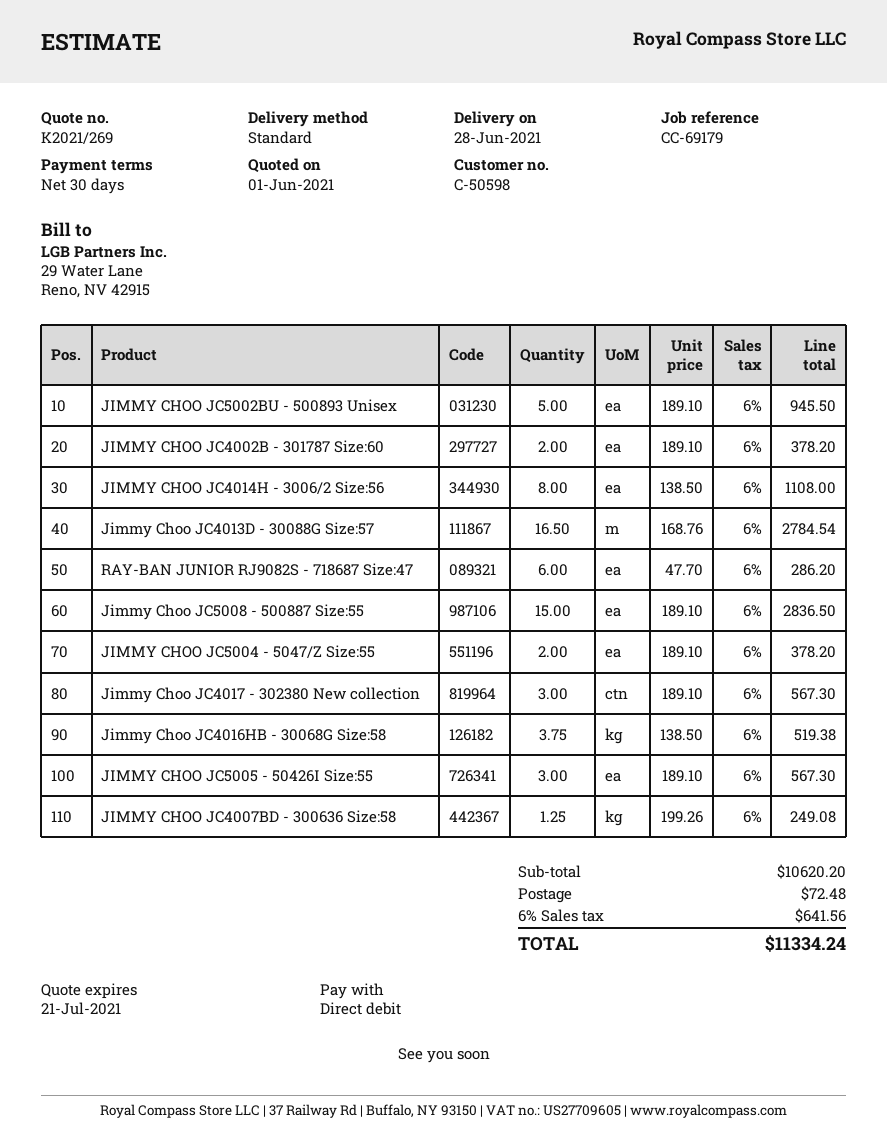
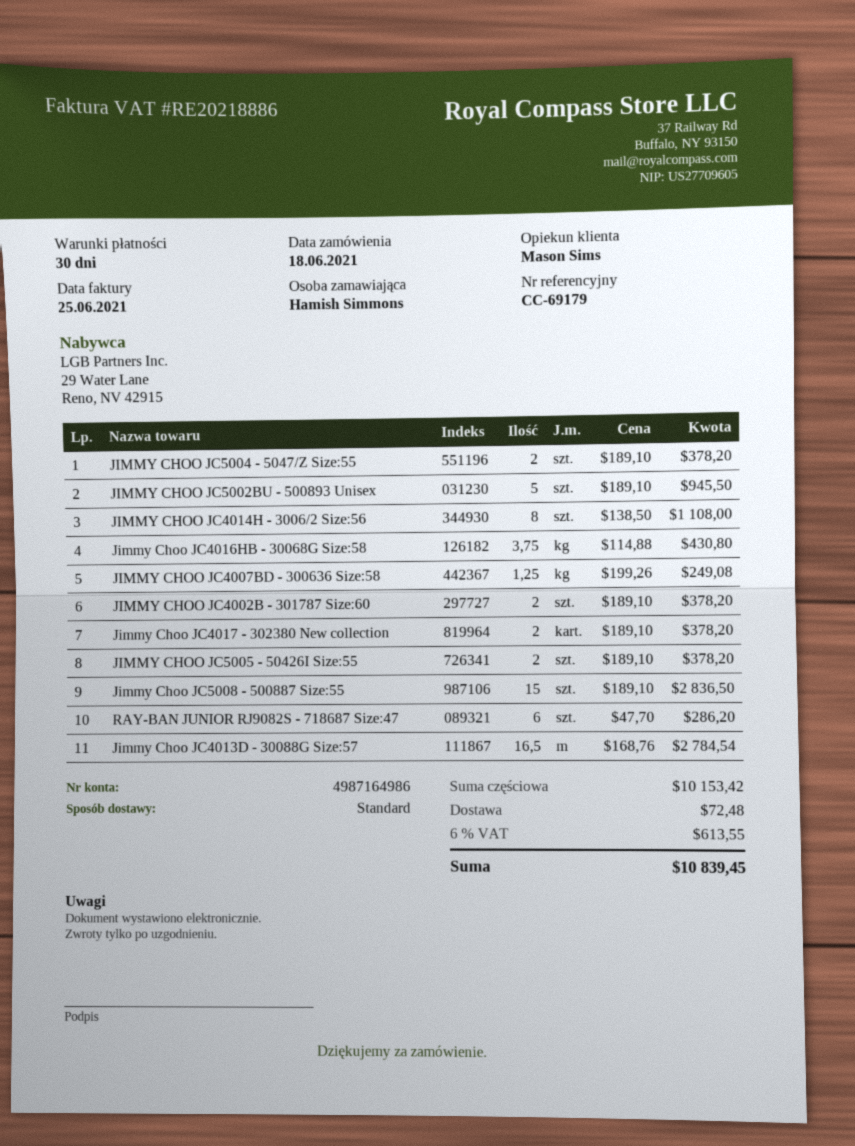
Jimmy Choo JC4017 - 302380 New collection: 3 x 189.10 = 567.30 -> 2 x 189.10 = 378.20
Jimmy Choo JC4016HB - 30068G Size:58: 3.75 x 138.50 = 519.38 -> 3.75 x 114.88 = 430.80
JIMMY CHOO JC5005 - 50426I Size:55: 3 x 189.10 = 567.30 -> 2 x 189.10 = 378.20
subtotal: 10620.20 -> 10153.42
tax: 6% = 641.56 -> 6% = 613.55
total: 11334.24 -> 10839.45

